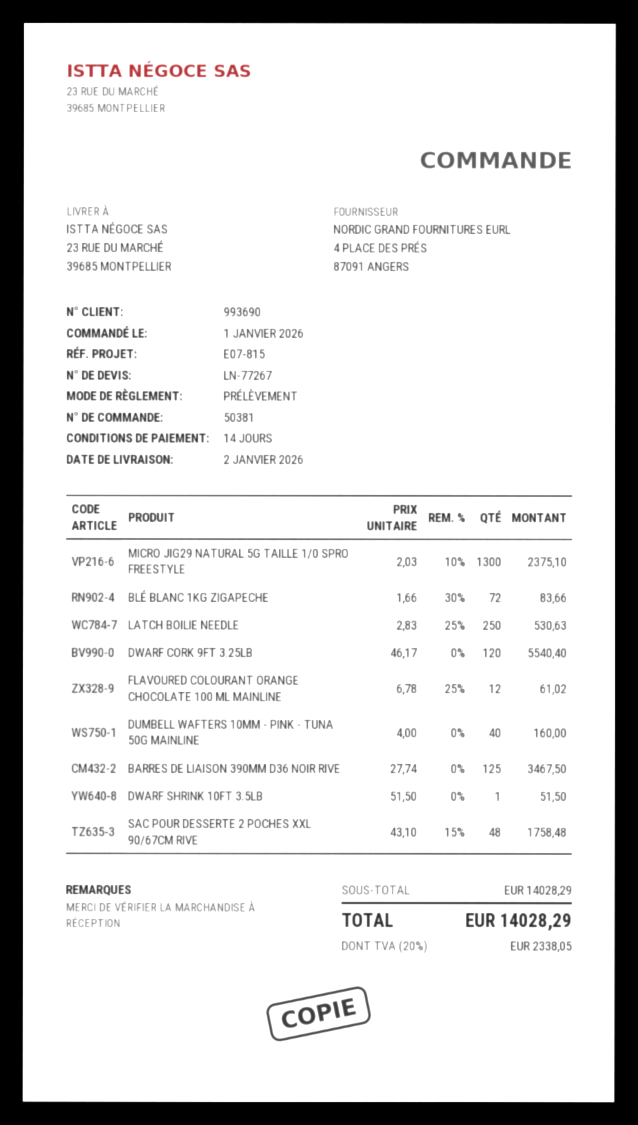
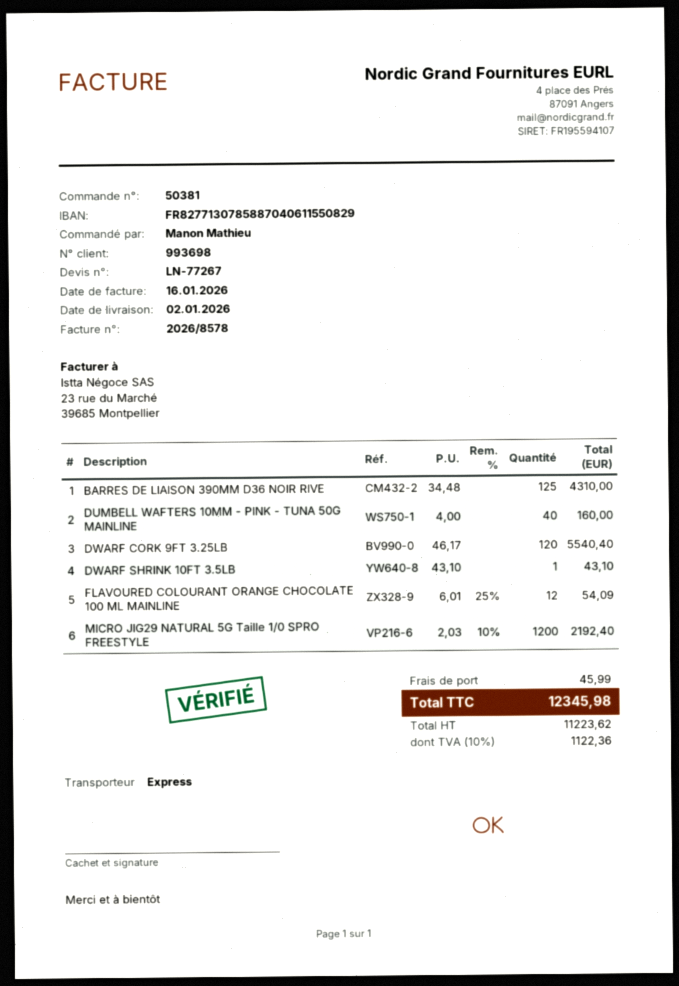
customer number: 993690 -> 993698
MICRO JIG29 NATURAL 5G TAILLE 1/0 SPRO FREESTYLE: 1300 x 2.03 - 10% = 2375.10 -> 1200 x 2.03 - 10% = 2192.40
BLÉ BLANC 1KG ZIGAPECHE: 72 x 1.66 - 30% = 83.66 -> none
LATCH BOILIE NEEDLE: 250 x 2.83 - 25% = 530.63 -> none
FLAVOURED COLOURANT ORANGE CHOCOLATE 100 ML MAINLINE: 12 x 6.78 - 25% = 61.02 -> 12 x 6.01 - 25% = 54.09
BARRES DE LIAISON 390MM D36 NOIR RIVE: 125 x 27.74 = 3467.50 -> 125 x 34.48 = 4310.00
DWARF SHRINK 10FT 3.5LB: 1 x 51.50 = 51.50 -> 1 x 43.10 = 43.10
SAC POUR DESSERTE 2 POCHES XXL 90/67CM RIVE: 48 x 43.10 - 15% = 1758.48 -> none
shipping: none -> 45.99
tax: 20% = 2338.05 -> 10% = 1122.36
total: 14028.29 -> 12345.98

